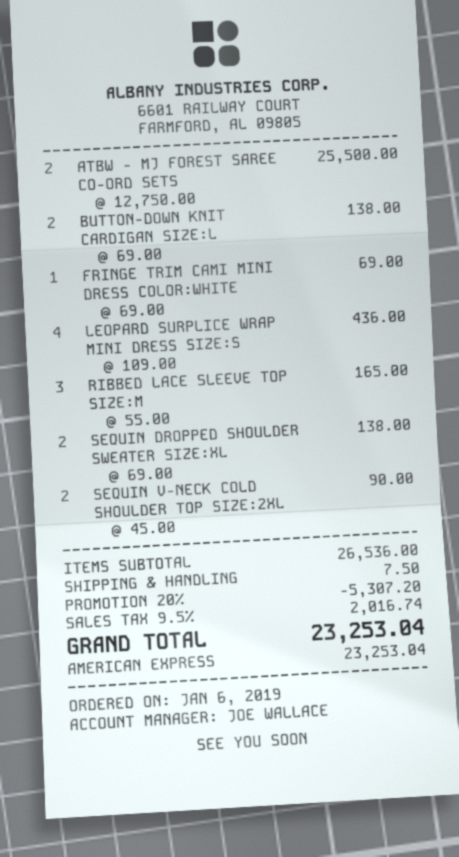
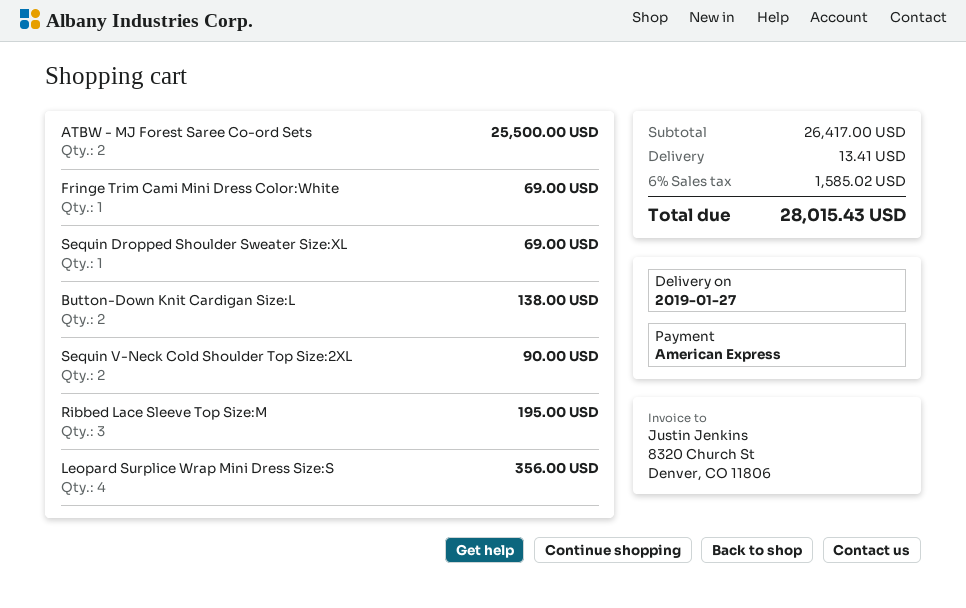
LEOPARD SURPLICE WRAP MINI DRESS SIZE:S: 4 for 436.00 -> 4 for 356.00
RIBBED LACE SLEEVE TOP SIZE:M: 3 for 165.00 -> 3 for 195.00
SEQUIN DROPPED SHOULDER SWEATER SIZE:XL: 2 for 138.00 -> 1 for 69.00
subtotal: 26536.00 -> 26417.00
discount: 20% = 5307.20 -> none
shipping: 7.50 -> 13.41
tax: 9.5% = 2016.74 -> 6% = 1585.02
total: 23253.04 -> 28015.43

